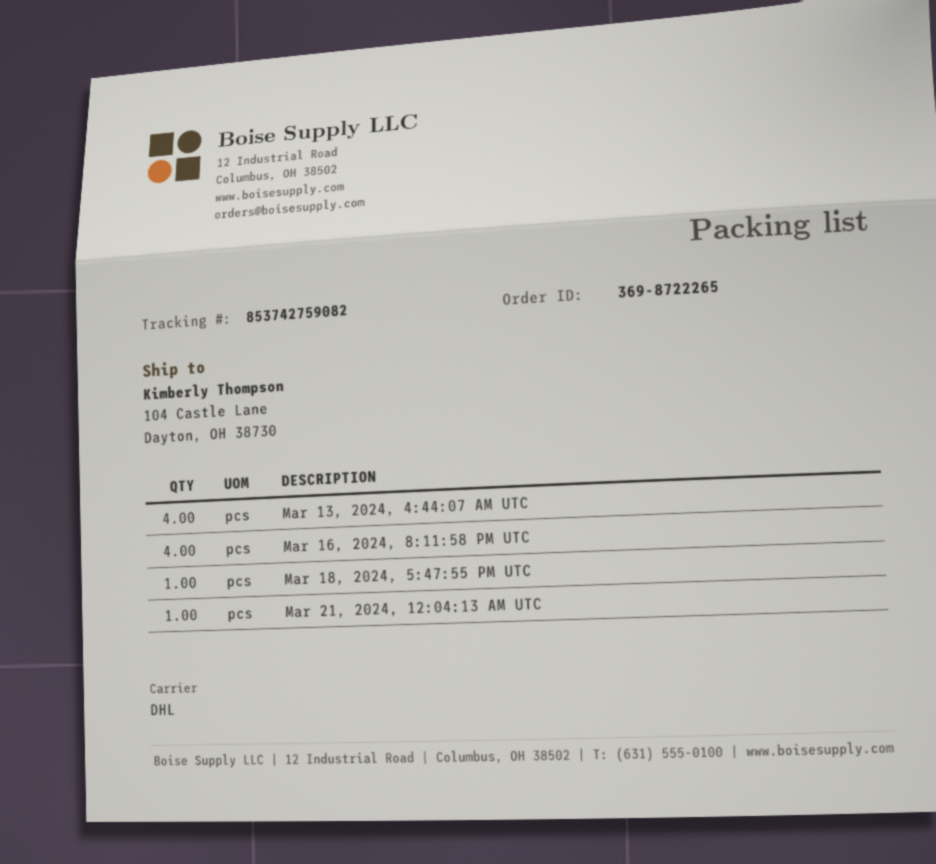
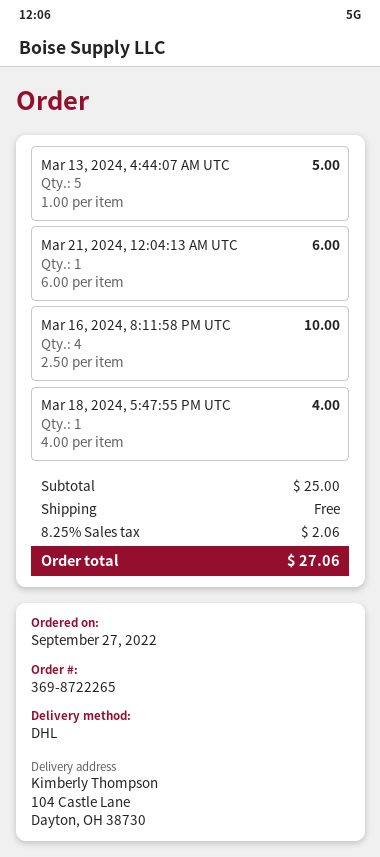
Mar 13, 2024, 4:44:07 AM UTC: 4 -> 5

